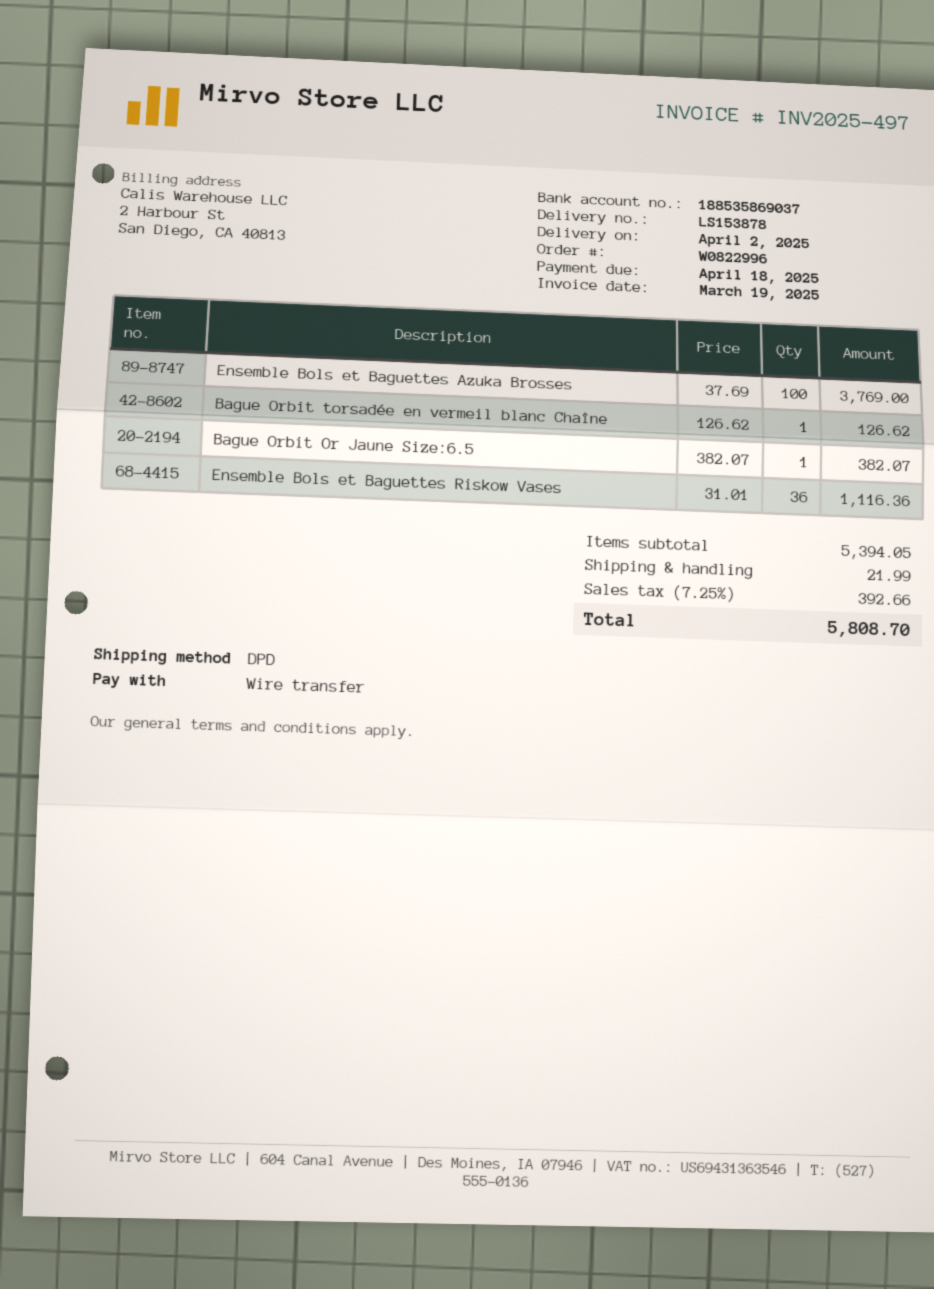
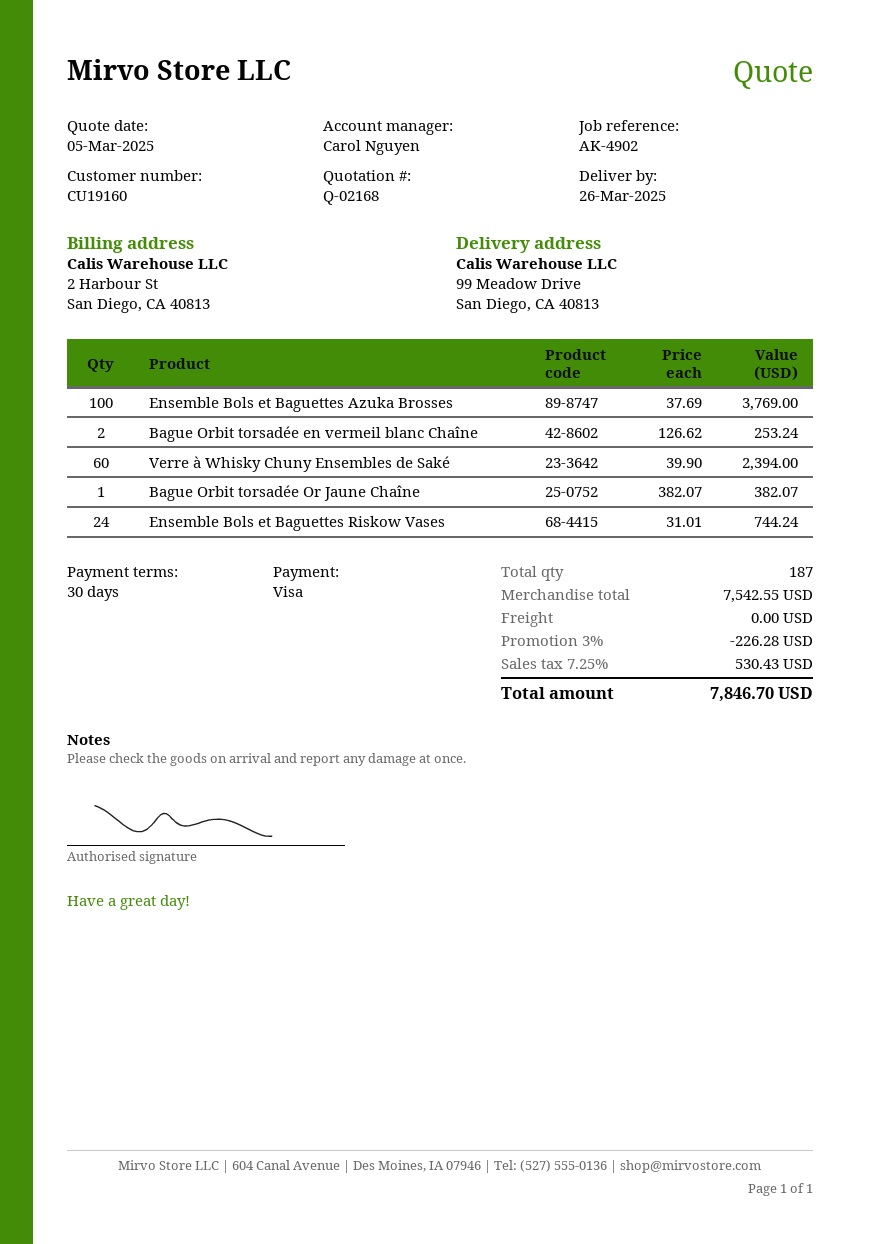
delivery date: 2025-04-02 -> 2025-03-26
payment method: bank transfer -> Visa
Bague Orbit torsadée en vermeil blanc Chaîne: 1 x 126.62 = 126.62 -> 2 x 126.62 = 253.24
Bague Orbit Or Jaune Size:6.5: 1 x 382.07 = 382.07 -> none
Ensemble Bols et Baguettes Riskow Vases: 36 x 31.01 = 1116.36 -> 24 x 31.01 = 744.24
Verre à Whisky Chuny Ensembles de Saké: none -> 60 x 39.90 = 2394.00
Bague Orbit torsadée Or Jaune Chaîne: none -> 1 x 382.07 = 382.07
subtotal: 5394.05 -> 7542.55
discount: none -> 3% = 226.28
shipping: 21.99 -> 0.00
tax: 7.25% = 392.66 -> 7.25% = 530.43
total: 5808.70 -> 7846.70

